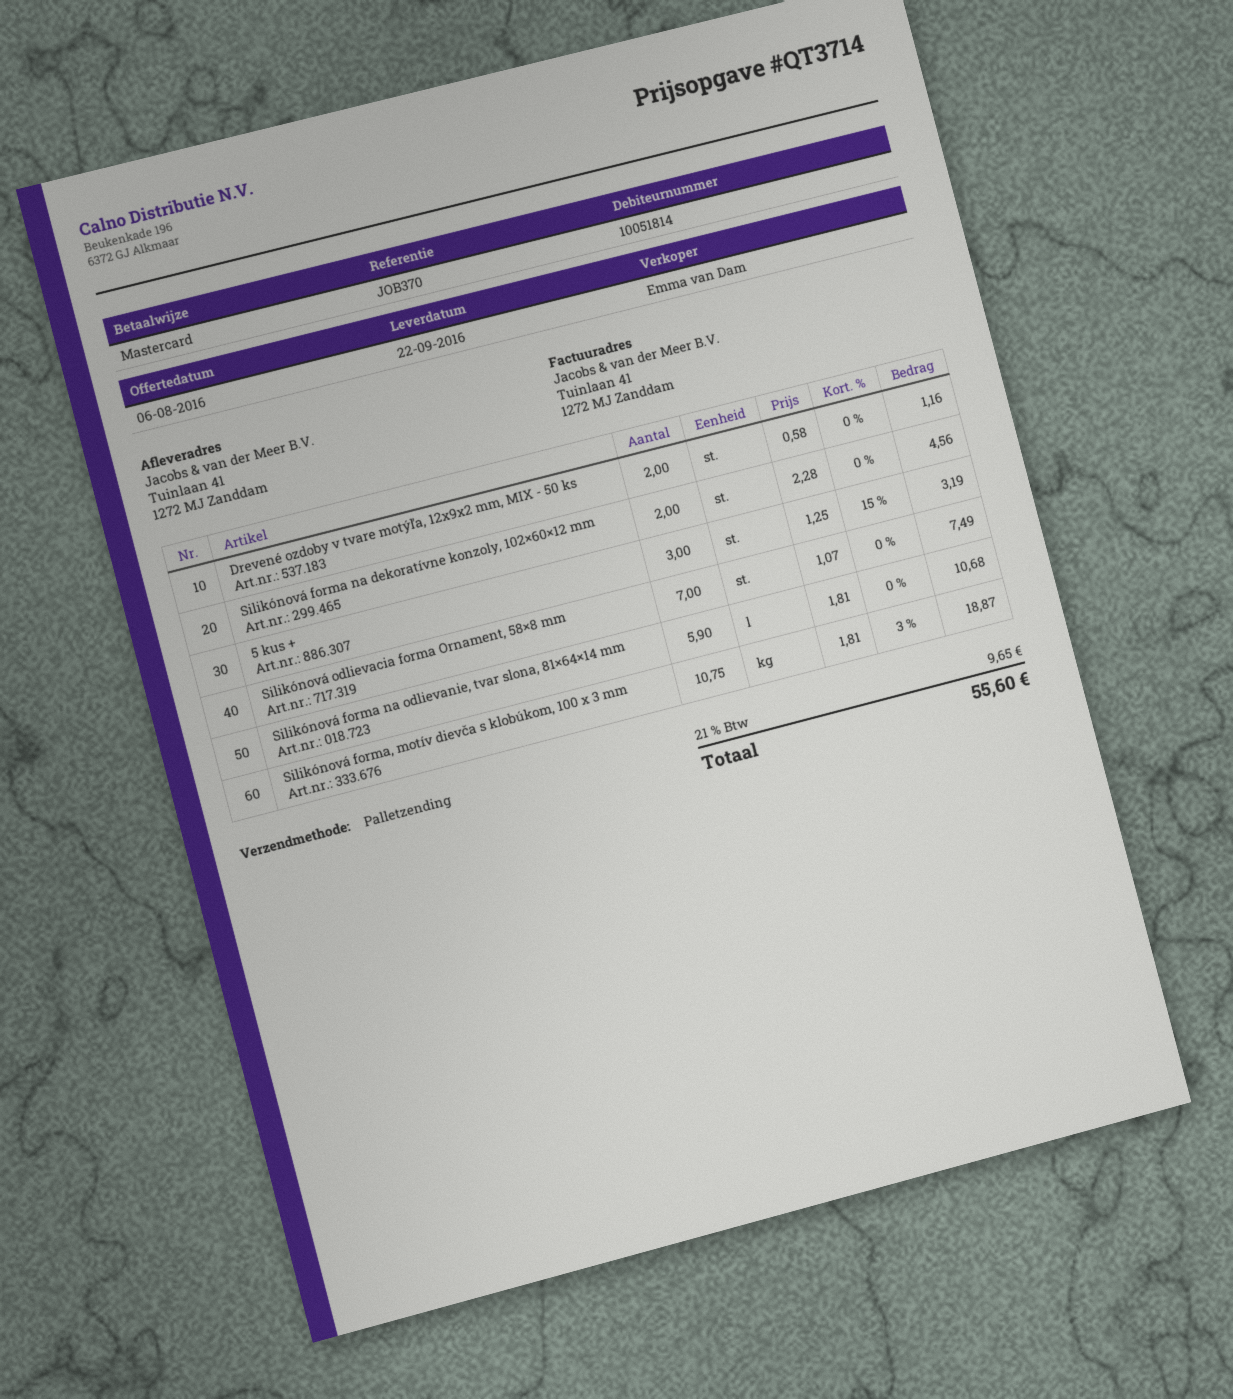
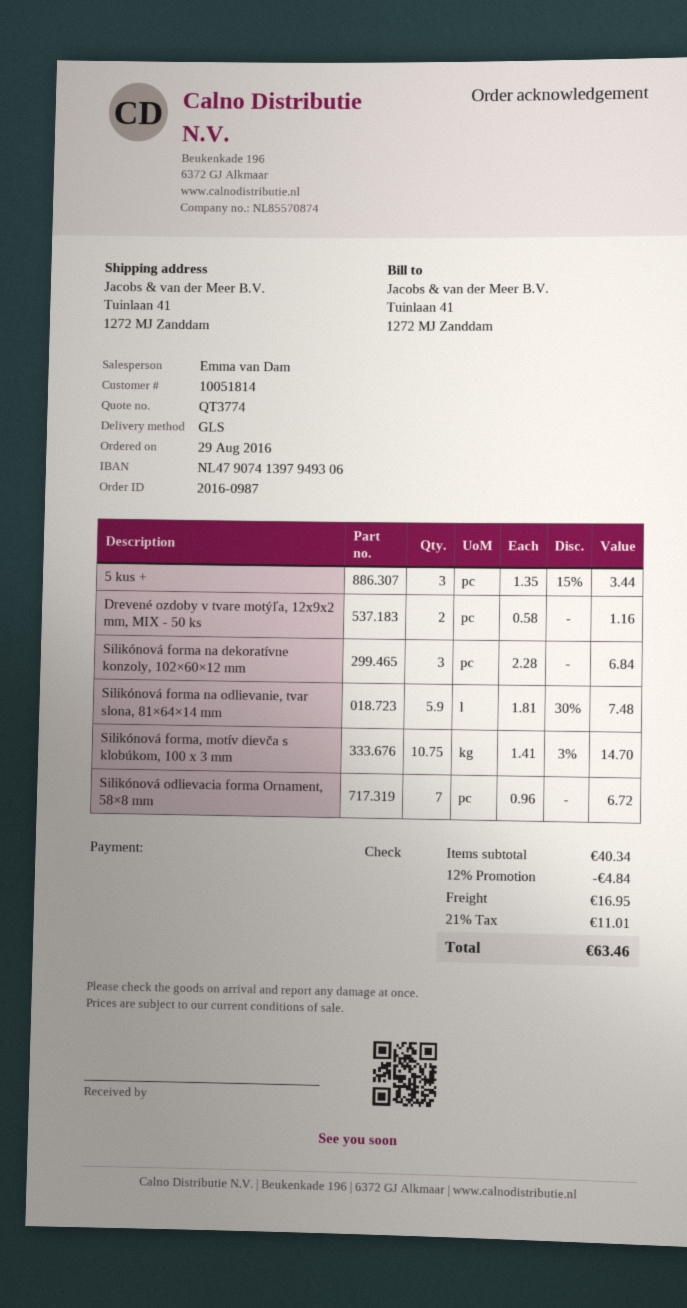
quote number: QT3714 -> QT3774
payment method: Mastercard -> cheque
shipping method: pallet freight -> GLS
Silikónová forma na dekoratívne konzoly, 102×60×12 mm: 2 x 2.28 = 4.56 -> 3 x 2.28 = 6.84
5 kus +: 3 x 1.25 - 15% = 3.19 -> 3 x 1.35 - 15% = 3.44
Silikónová odlievacia forma Ornament, 58×8 mm: 7 x 1.07 = 7.49 -> 7 x 0.96 = 6.72
Silikónová forma na odlievanie, tvar slona, 81×64×14 mm: 5.9 x 1.81 = 10.68 -> 5.9 x 1.81 - 30% = 7.48
Silikónová forma, motív dievča s klobúkom, 100 x 3 mm: 10.75 x 1.81 - 3% = 18.87 -> 10.75 x 1.41 - 3% = 14.70
discount: none -> 12% = 4.84
shipping: none -> 16.95
tax: 21% = 9.65 -> 21% = 11.01
total: 55.60 -> 63.46

